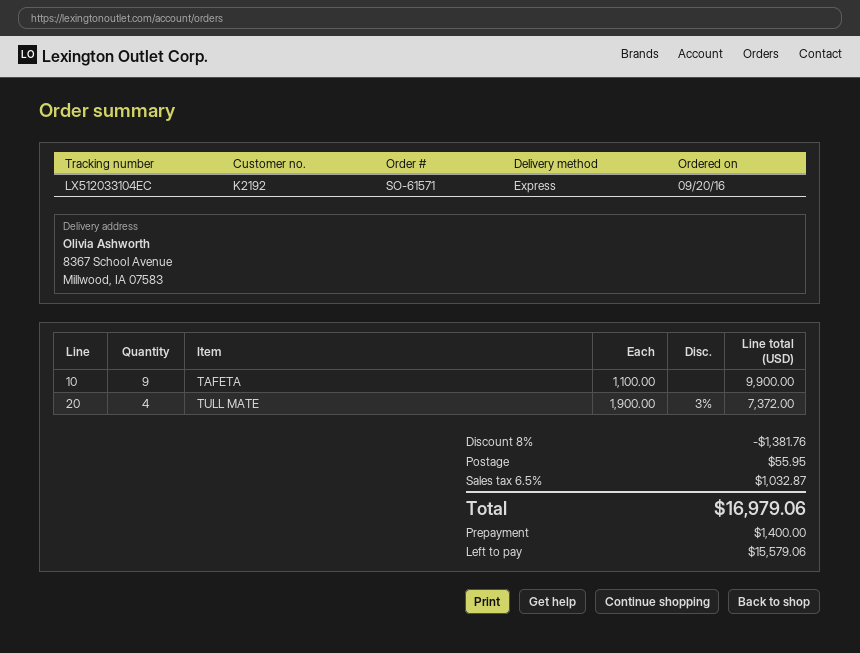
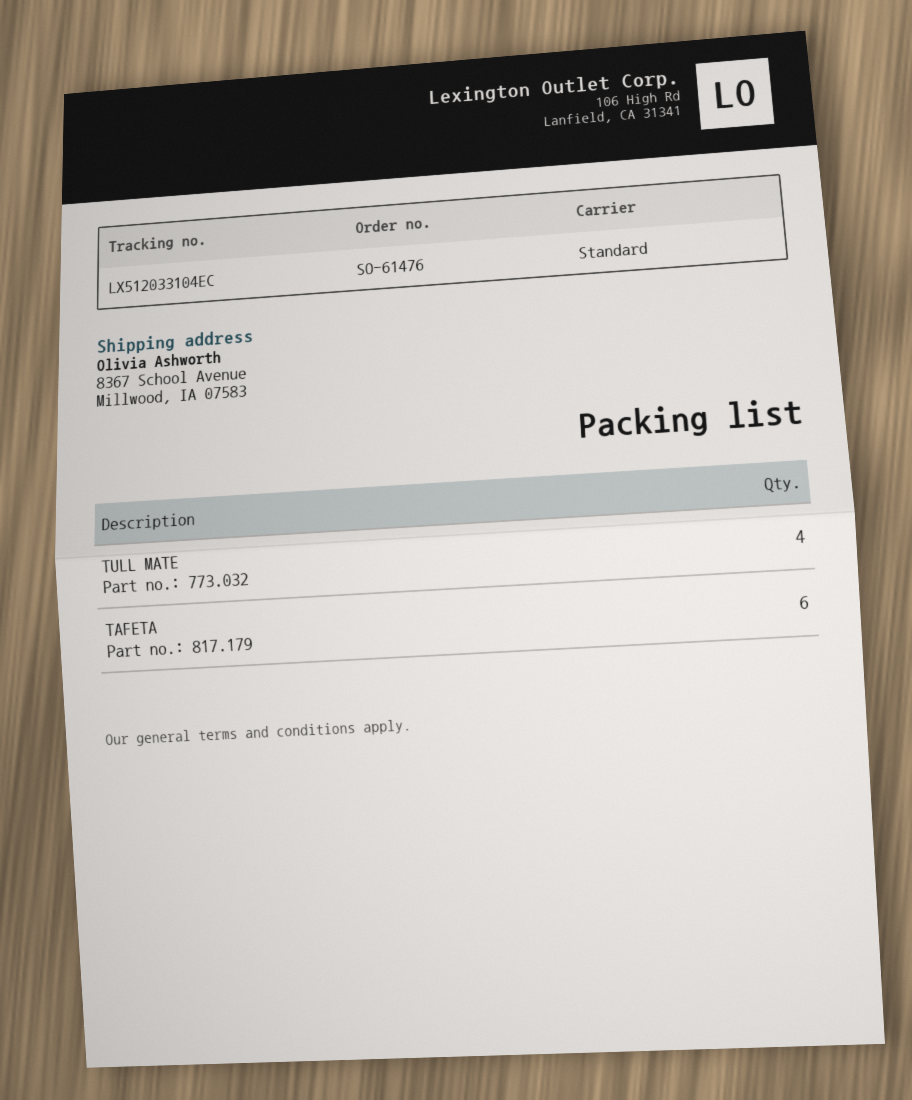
order number: SO-61571 -> SO-61476
shipping method: express -> standard
TAFETA: 9 -> 6

